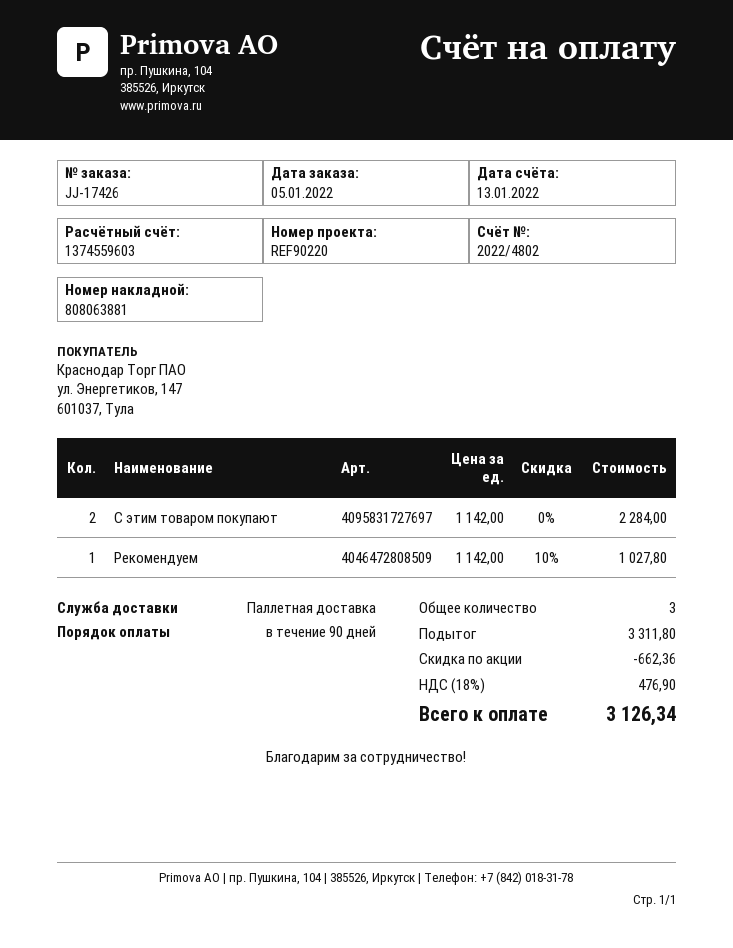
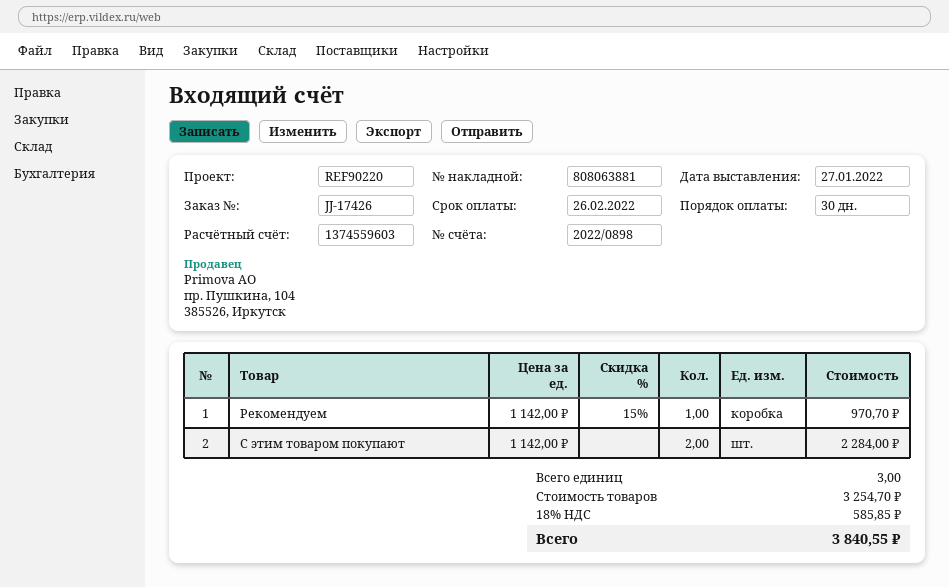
invoice number: 2022/4802 -> 2022/0898
invoice date: 2022-01-13 -> 2022-01-27
payment terms: 90 days -> 30 days
Рекомендуем: 1 x 1142.00 - 10% = 1027.80 -> 1 x 1142.00 - 15% = 970.70
subtotal: 3311.80 -> 3254.70
discount: 662.36 -> none
tax: 18% = 476.90 -> 18% = 585.85
total: 3126.34 -> 3840.55

